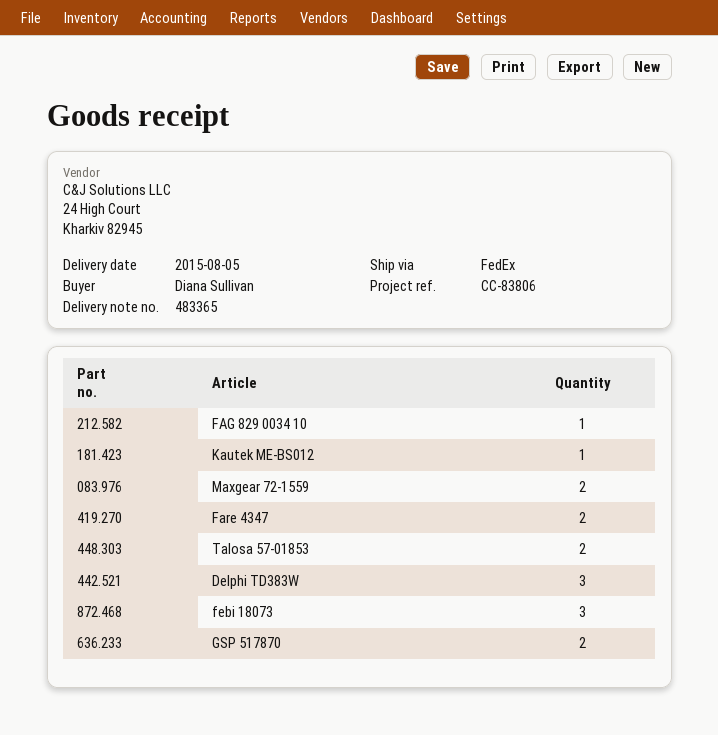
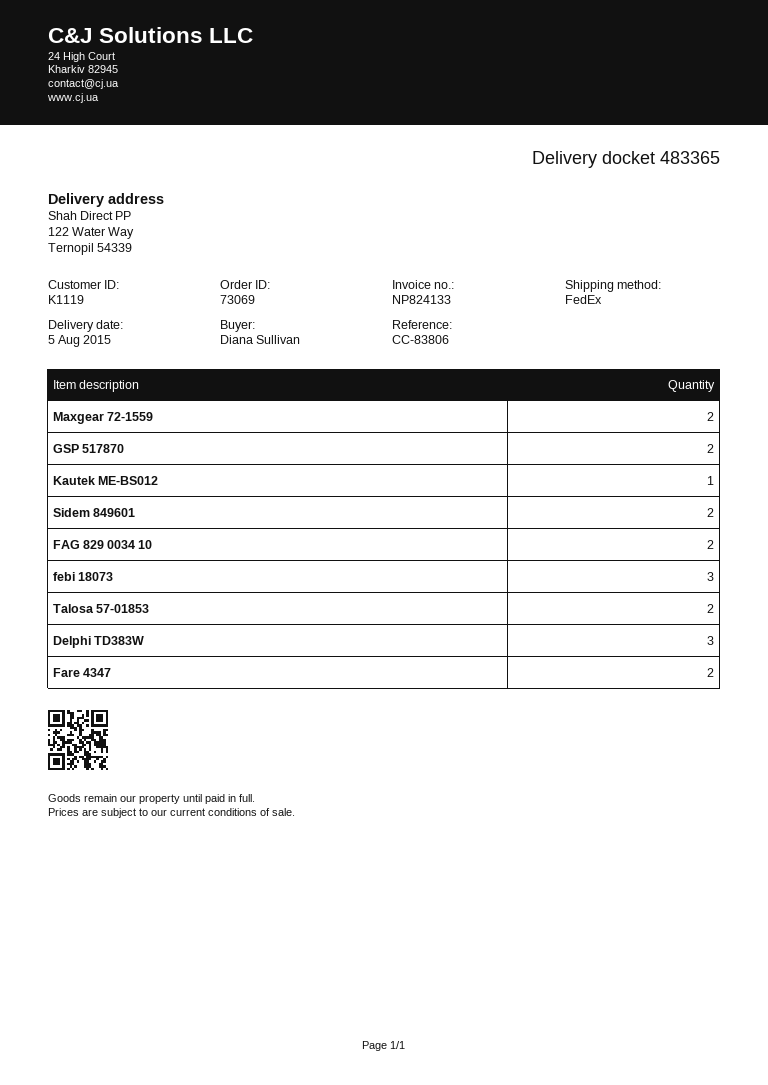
FAG 829 0034 10: 1 -> 2
Sidem 849601: none -> 2

